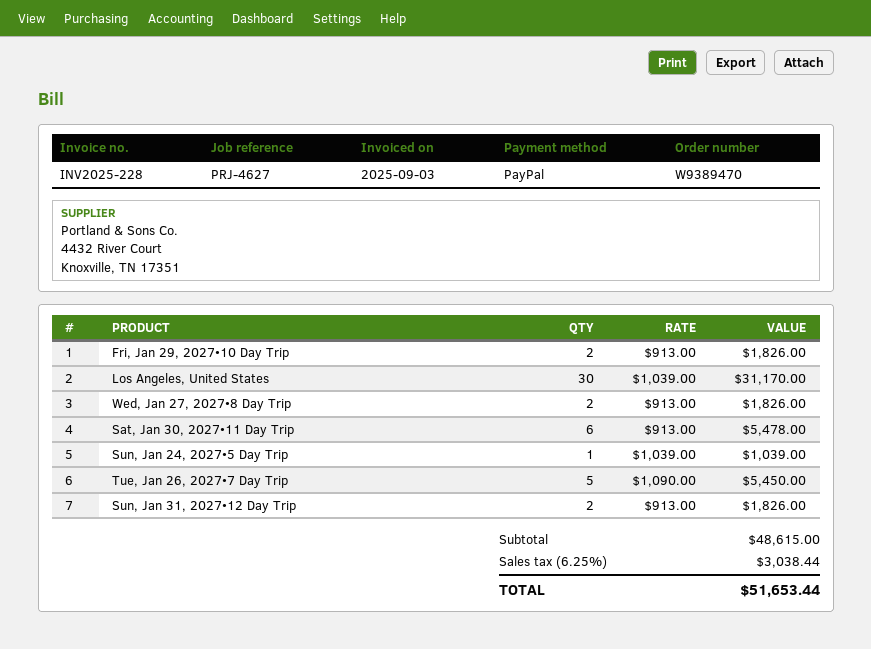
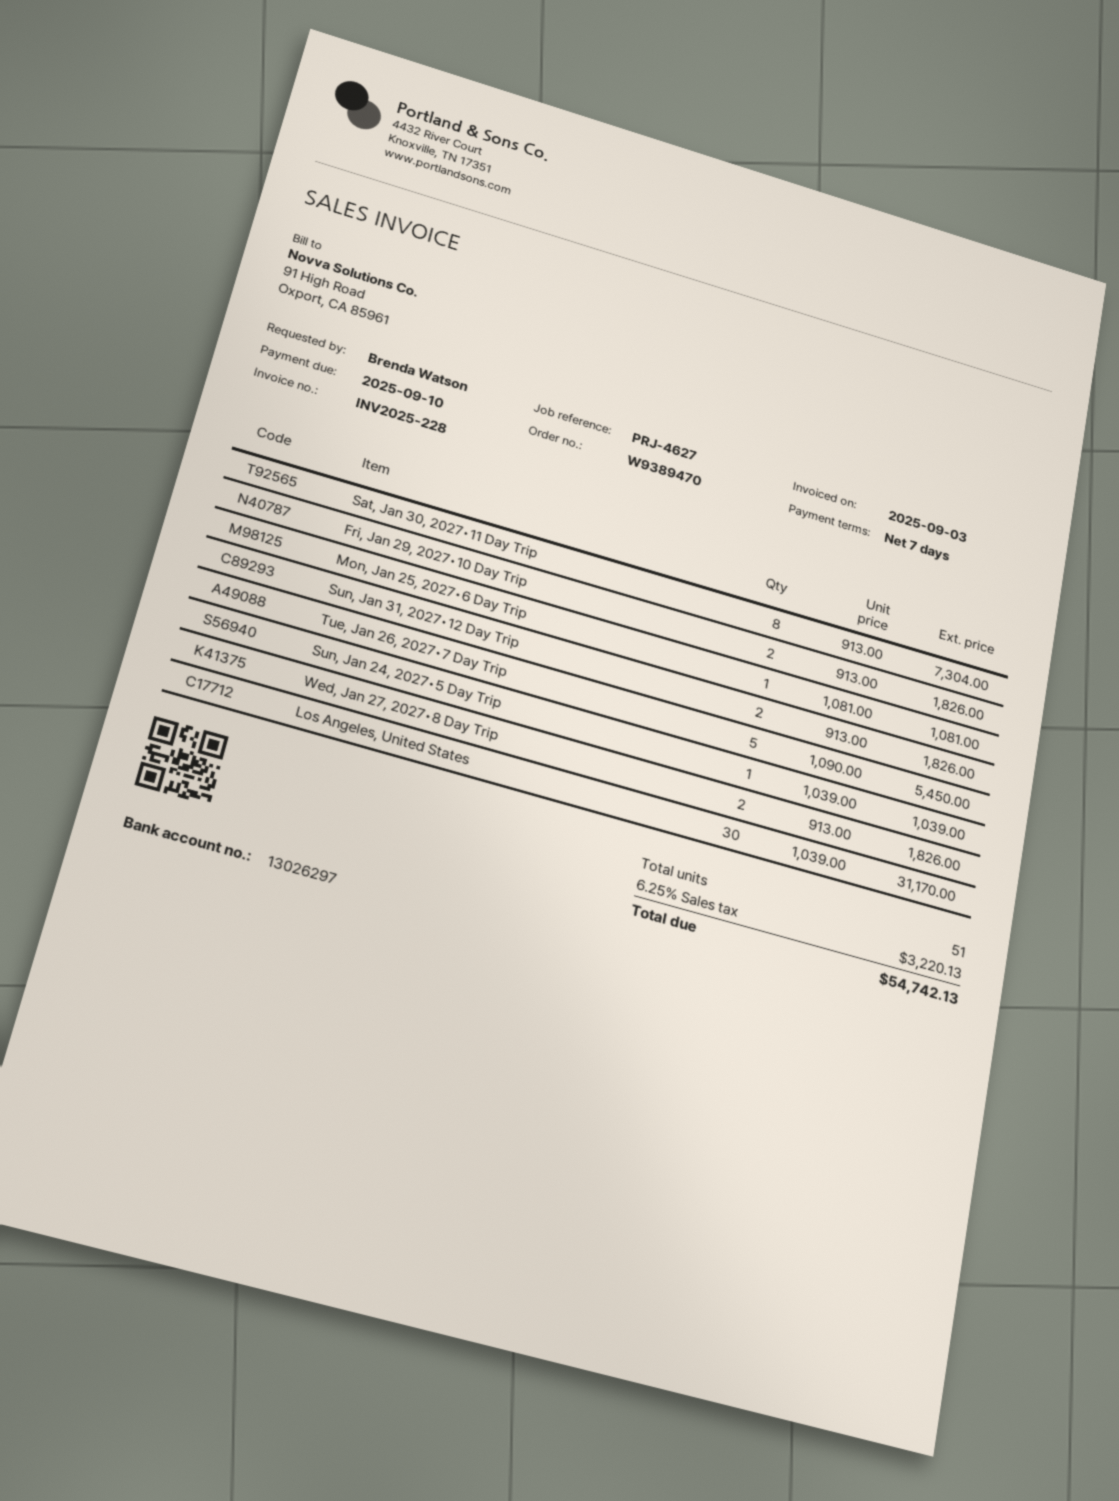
Sat, Jan 30, 2027•11 Day Trip: 6 x 913.00 = 5478.00 -> 8 x 913.00 = 7304.00
Mon, Jan 25, 2027•6 Day Trip: none -> 1 x 1081.00 = 1081.00
tax: 6.25% = 3038.44 -> 6.25% = 3220.13
total: 51653.44 -> 54742.13

